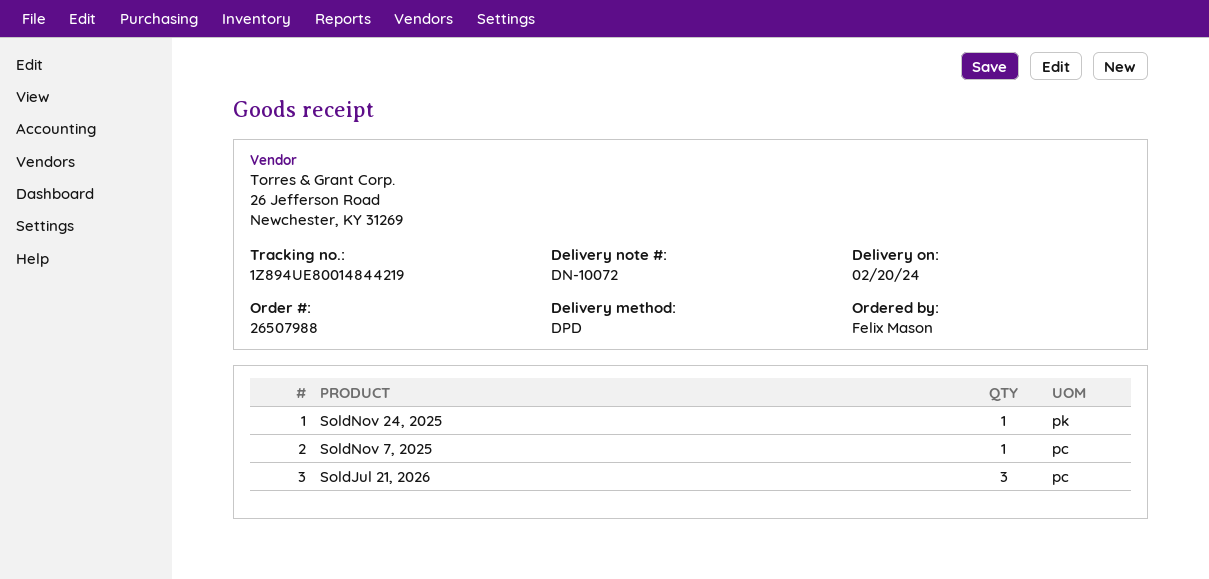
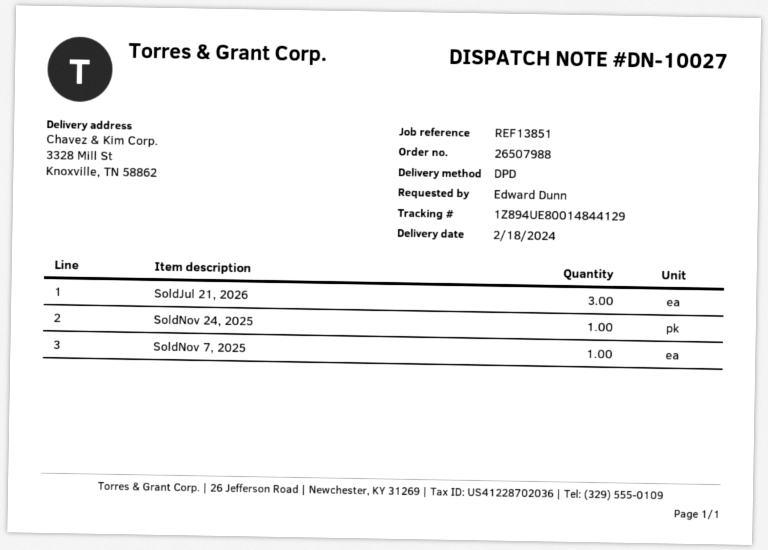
delivery note number: DN-10072 -> DN-10027
delivery date: 2024-02-20 -> 2024-02-18
ordered by: Felix Mason -> Edward Dunn
tracking number: 1Z894UE80014844219 -> 1Z894UE80014844129

